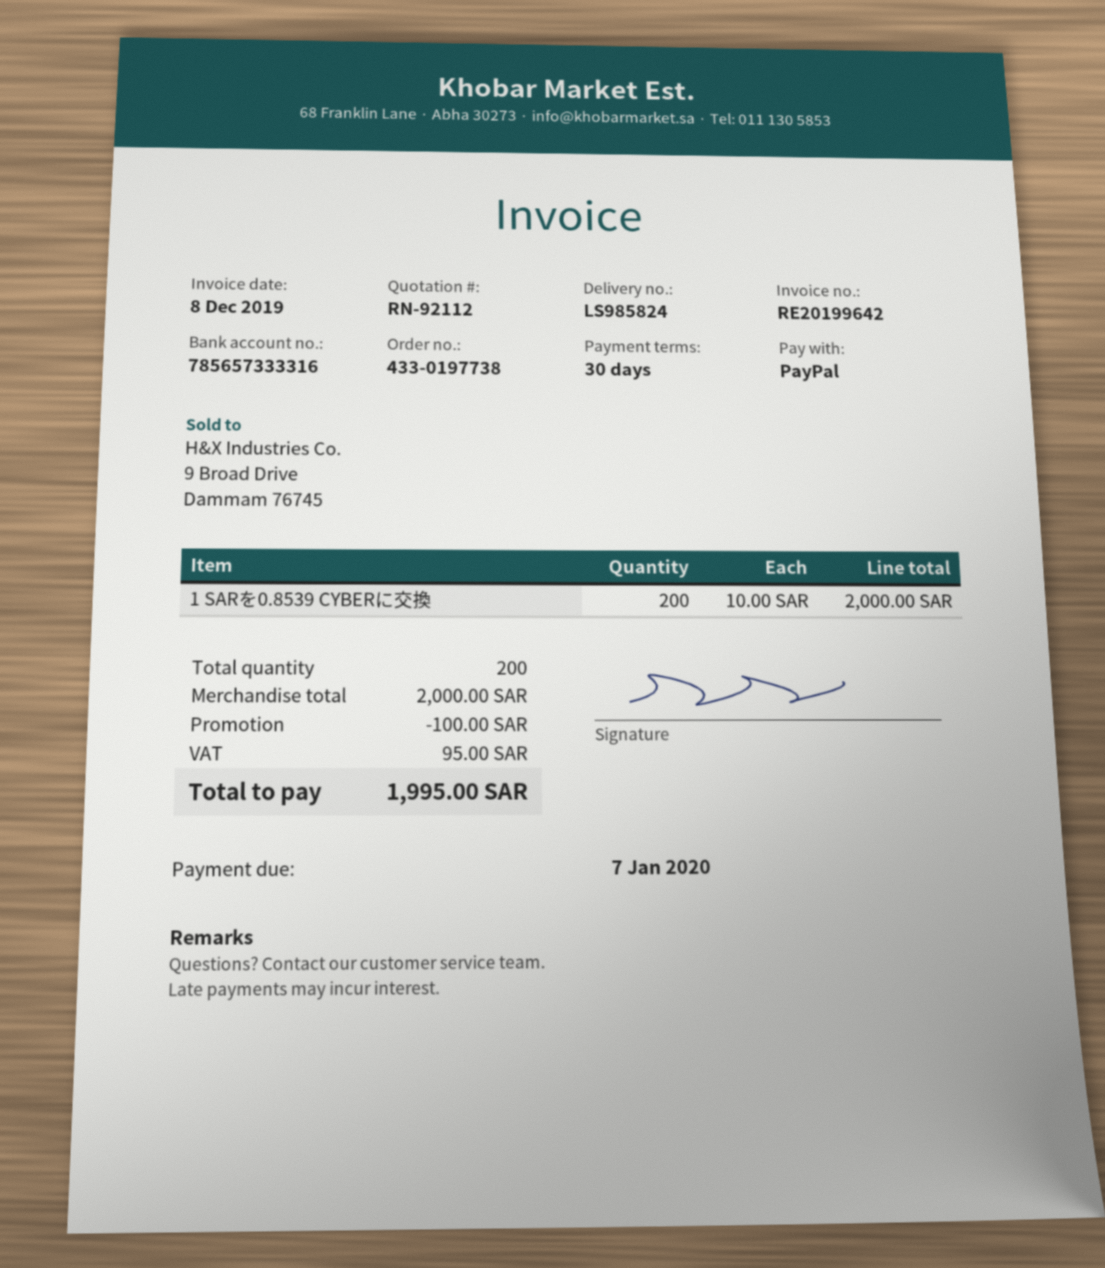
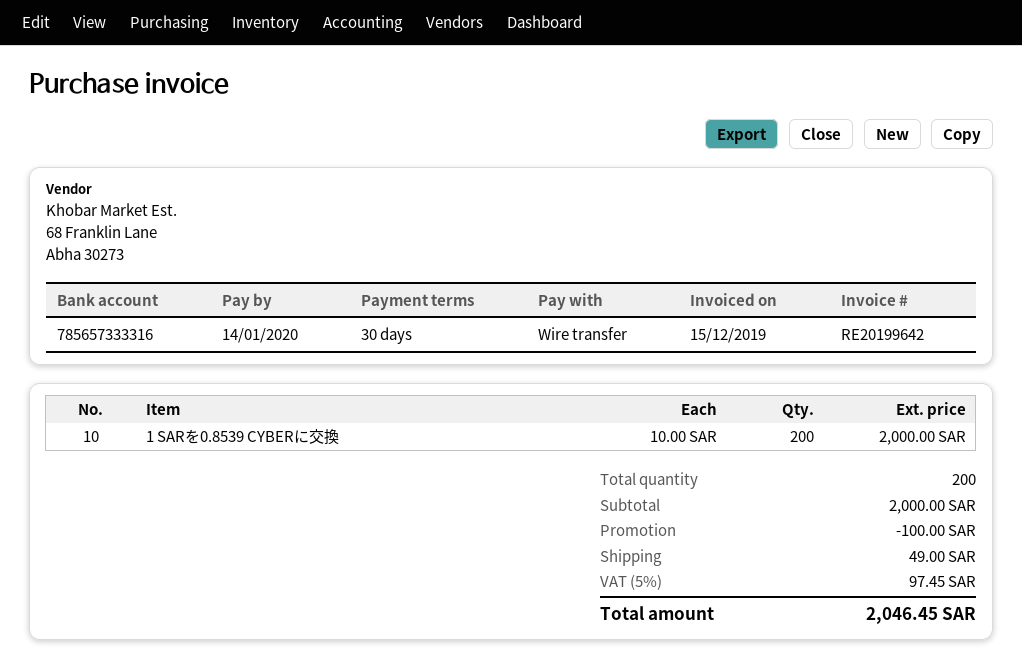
invoice date: 2019-12-08 -> 2019-12-15
due date: 2020-01-07 -> 2020-01-14
payment method: PayPal -> bank transfer
shipping: none -> 49.00
tax: 95.00 -> 97.45
total: 1995.00 -> 2046.45

